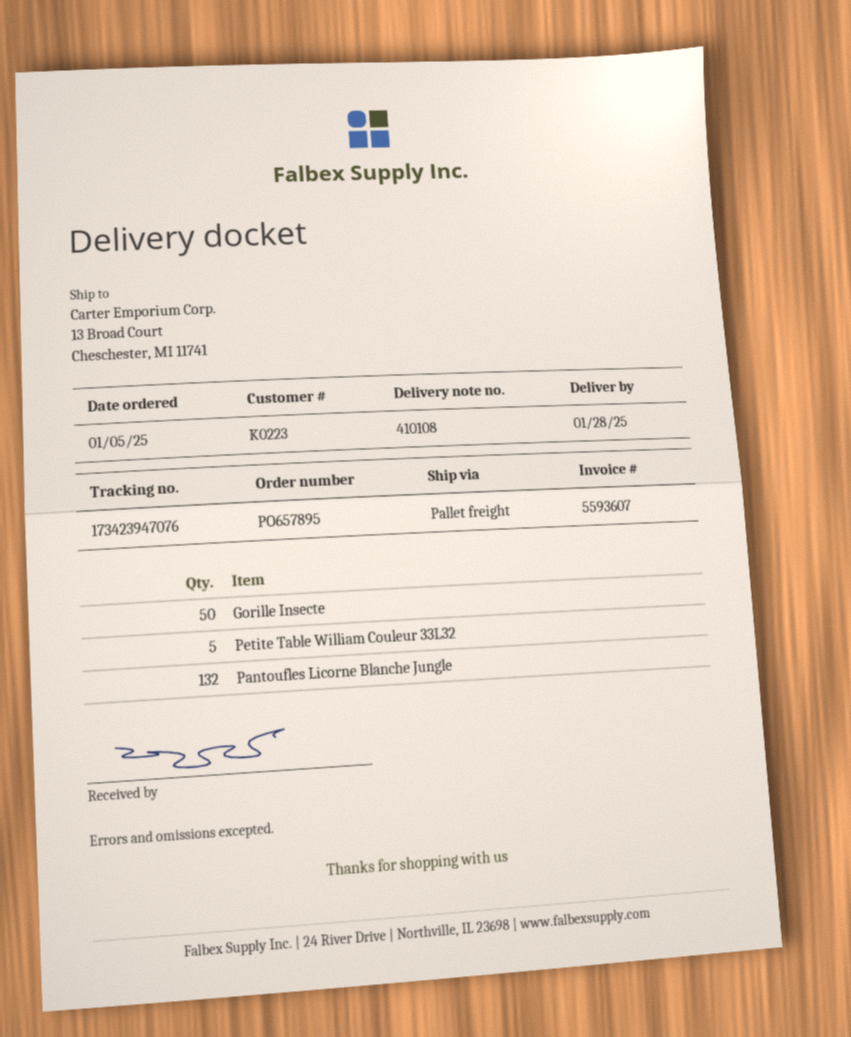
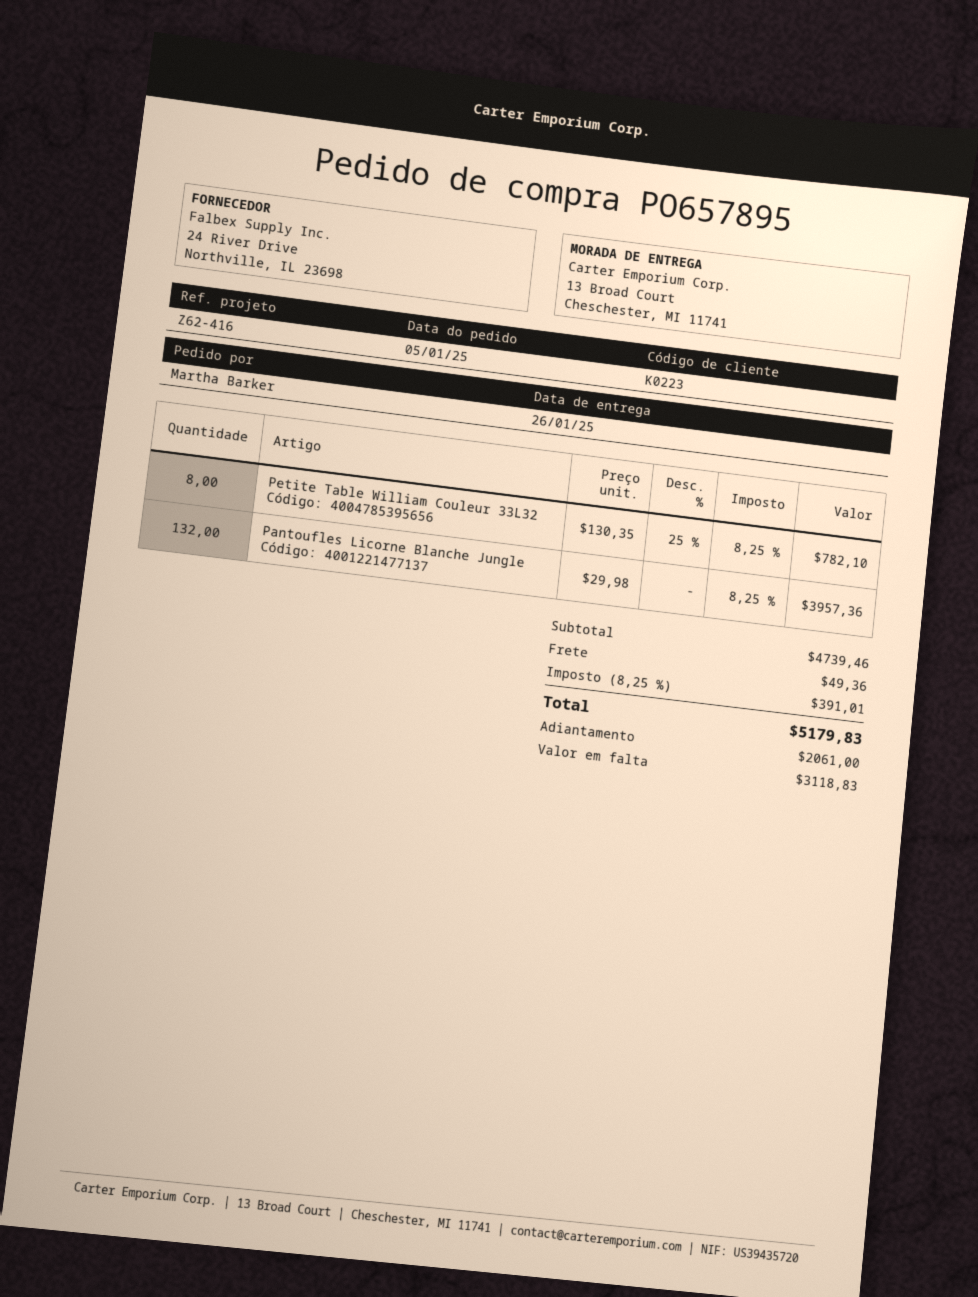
delivery date: 2025-01-28 -> 2025-01-26
Gorille Insecte: 50 -> none
Petite Table William Couleur 33L32: 5 -> 8

